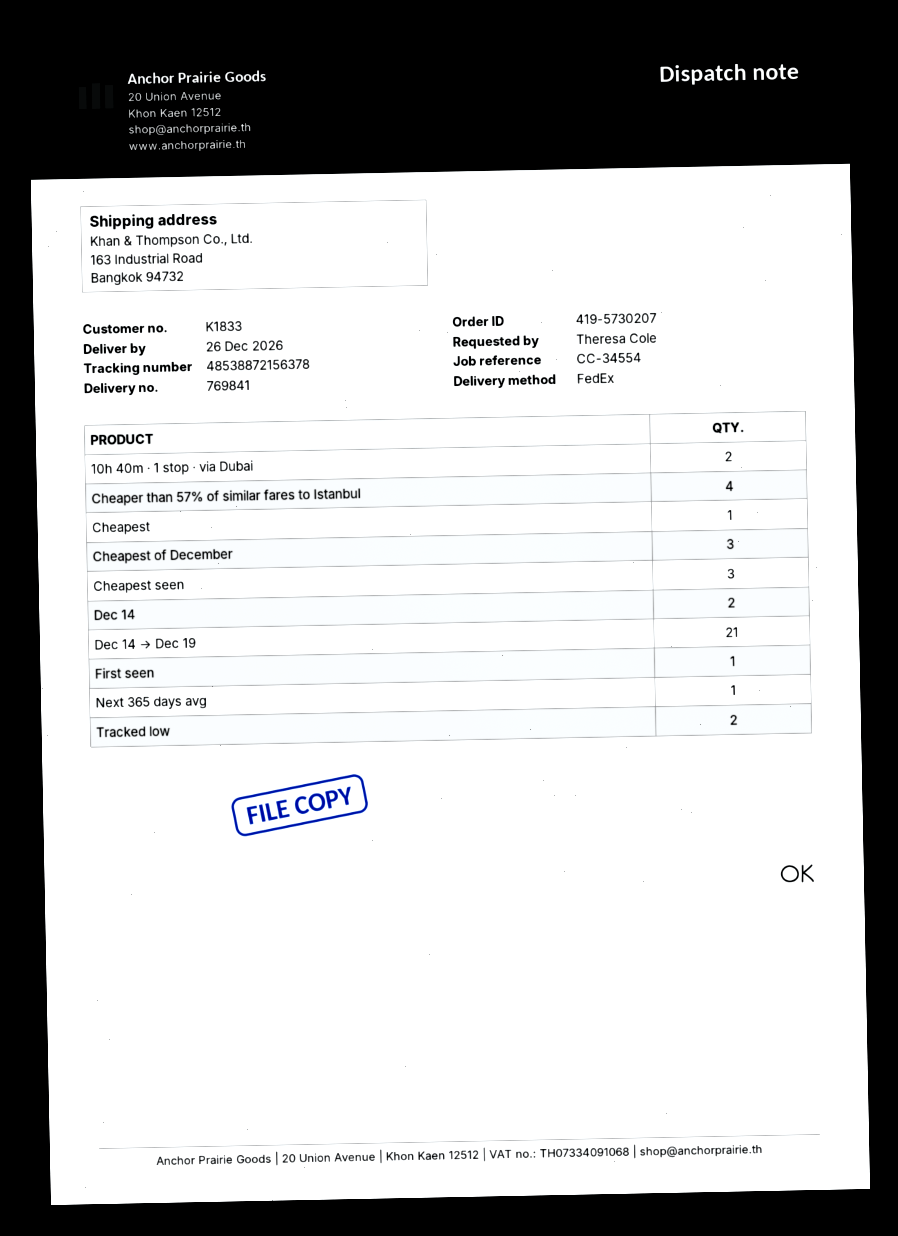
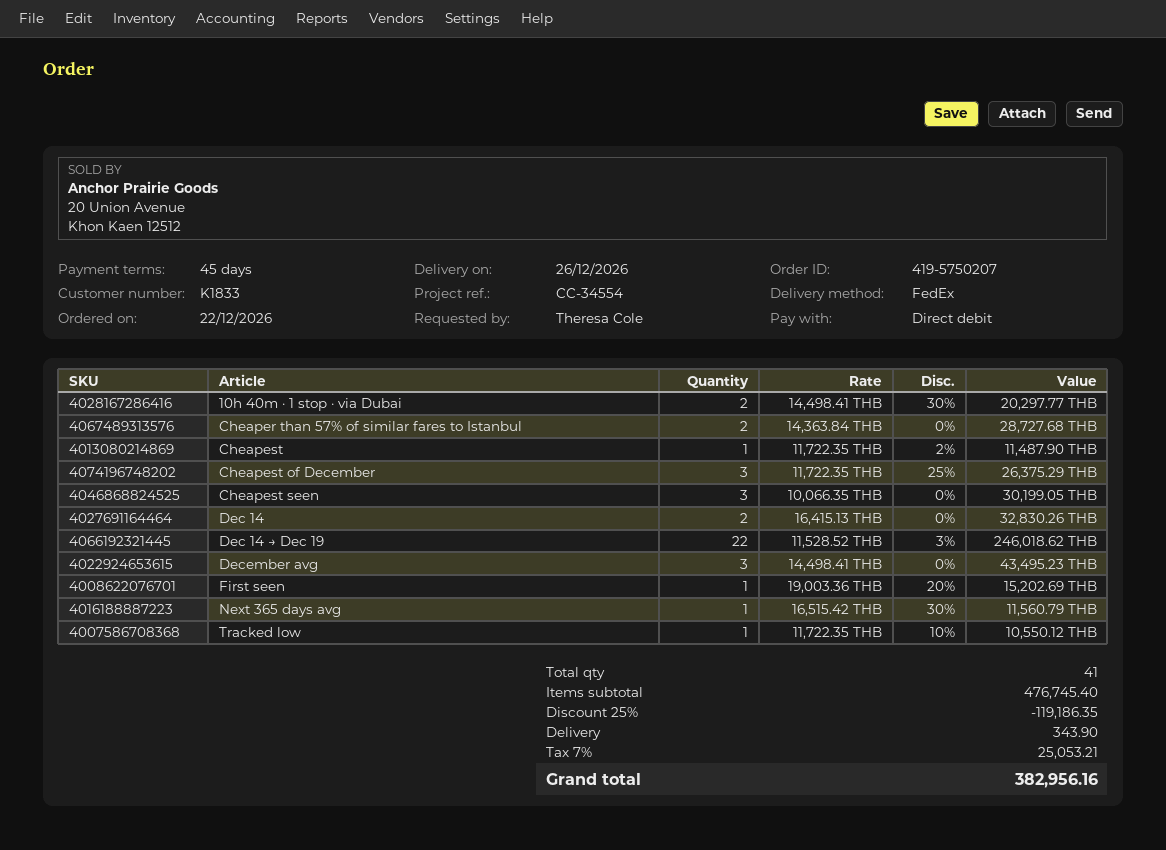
order number: 419-5730207 -> 419-5750207
Cheaper than 57% of similar fares to Istanbul: 4 -> 2
Dec 14 → Dec 19: 21 -> 22
Tracked low: 2 -> 1
December avg: none -> 3

